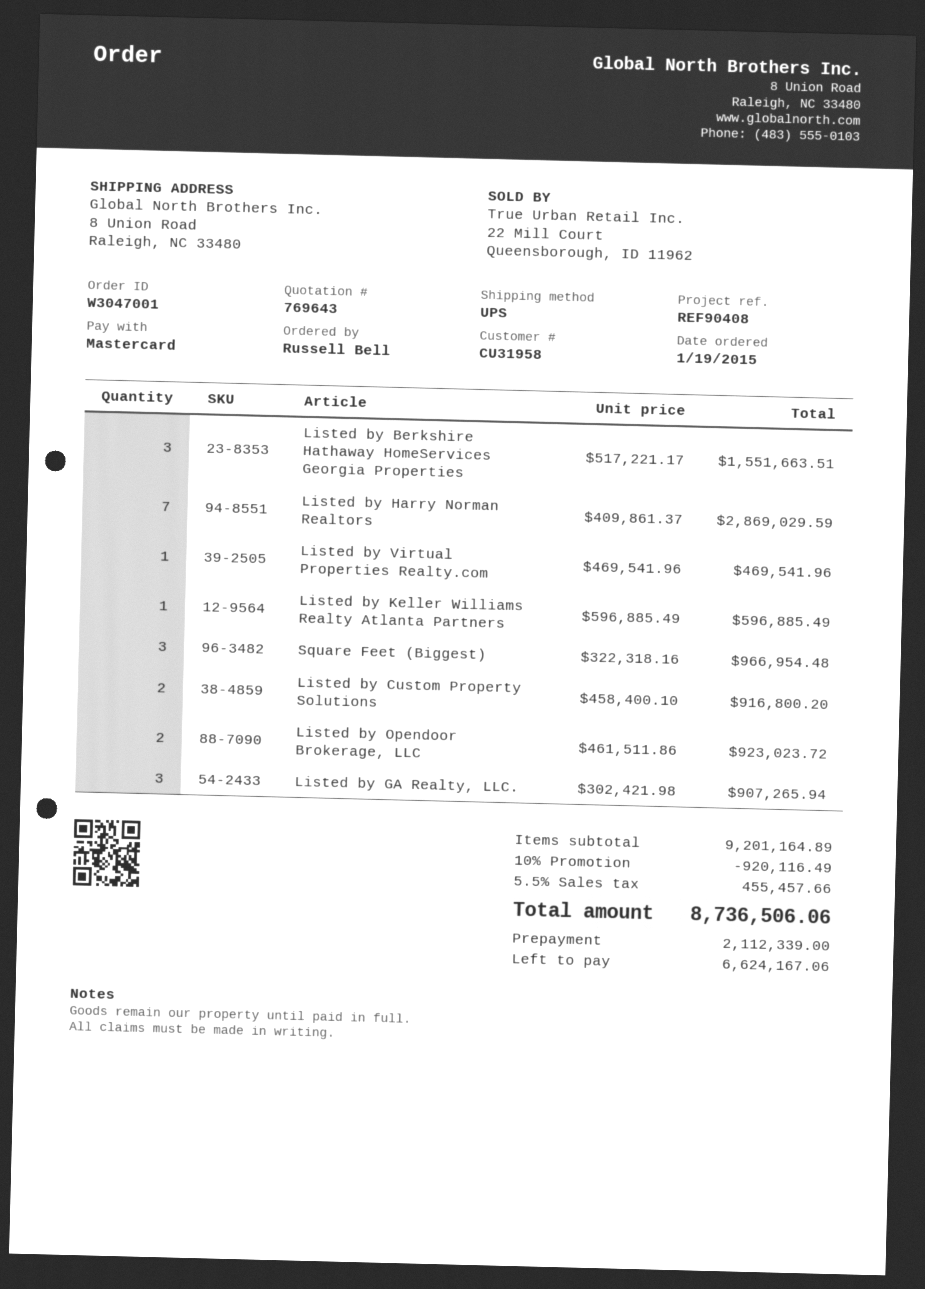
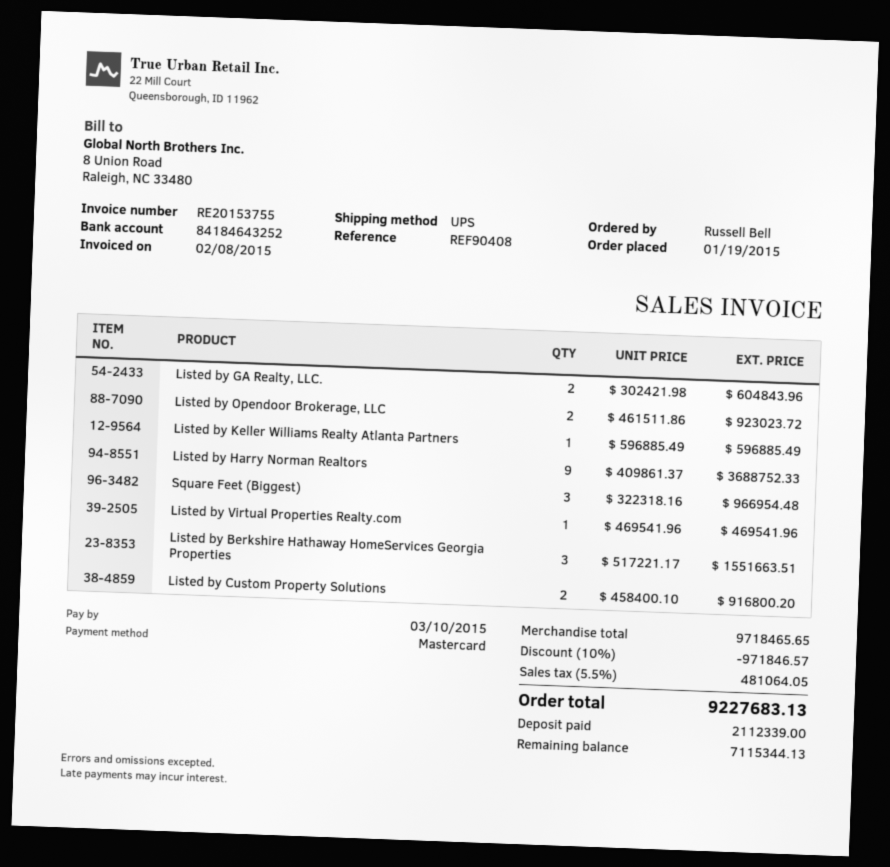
Listed by Harry Norman Realtors: 7 x 409861.37 = 2869029.59 -> 9 x 409861.37 = 3688752.33
Listed by GA Realty, LLC.: 3 x 302421.98 = 907265.94 -> 2 x 302421.98 = 604843.96
subtotal: 9201164.89 -> 9718465.65
discount: 10% = 920116.49 -> 10% = 971846.57
tax: 5.5% = 455457.66 -> 5.5% = 481064.05
total: 8736506.06 -> 9227683.13
balance: 6624167.06 -> 7115344.13

